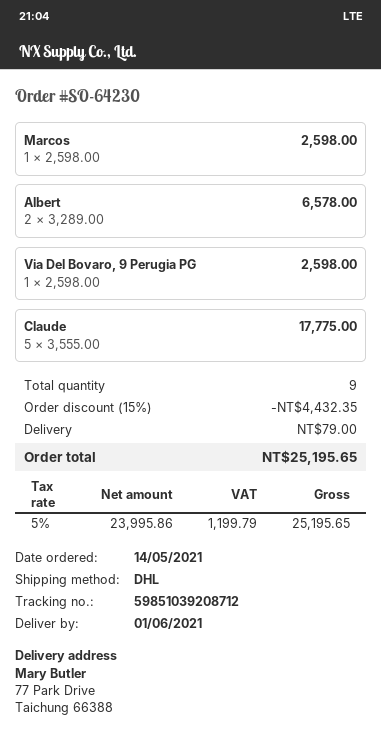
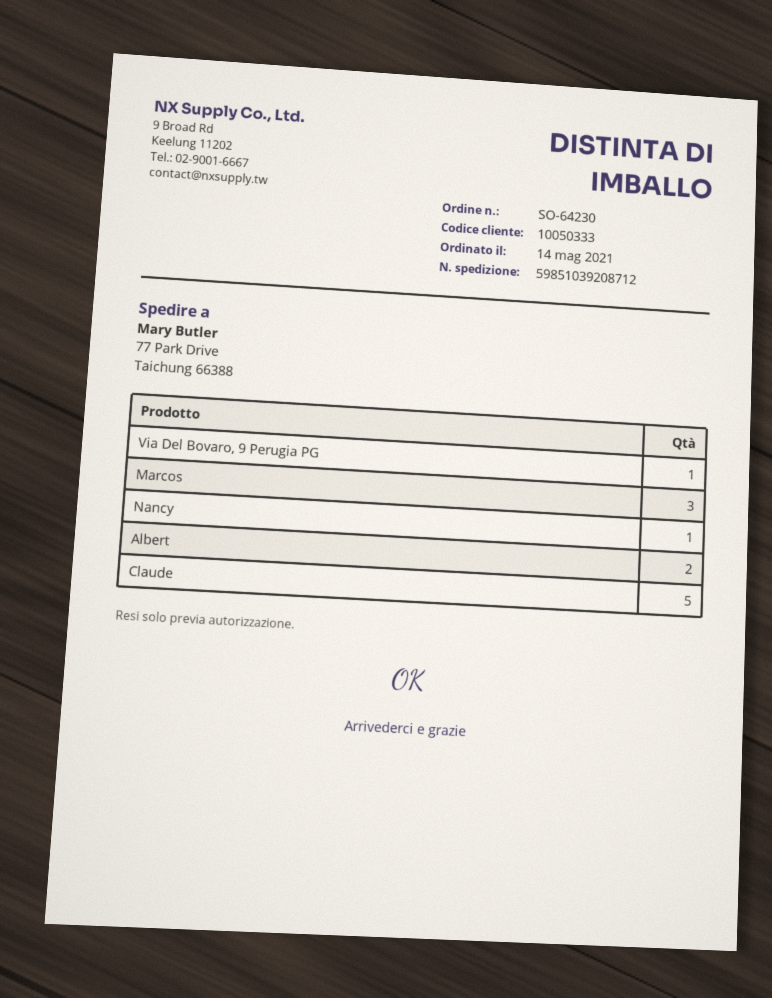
Marcos: 1 -> 3
Nancy: none -> 1

